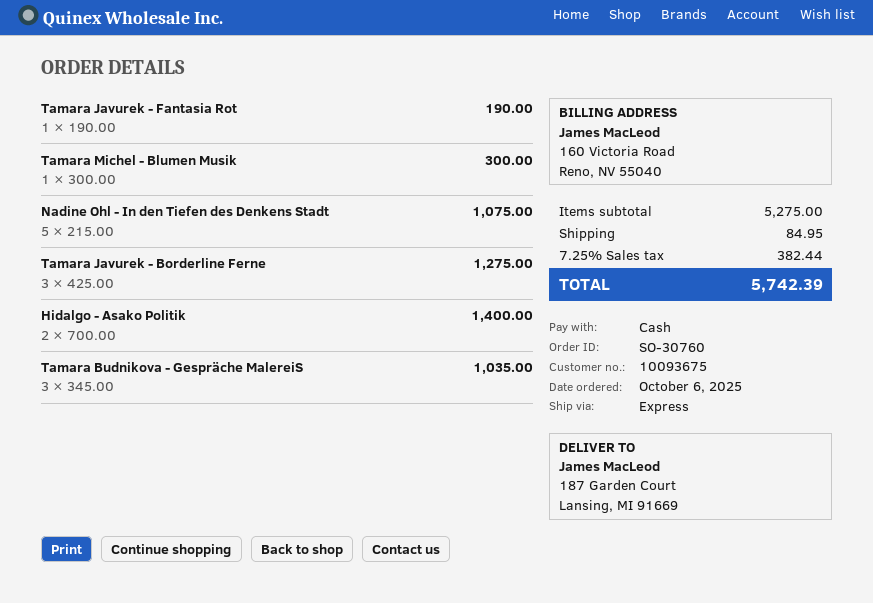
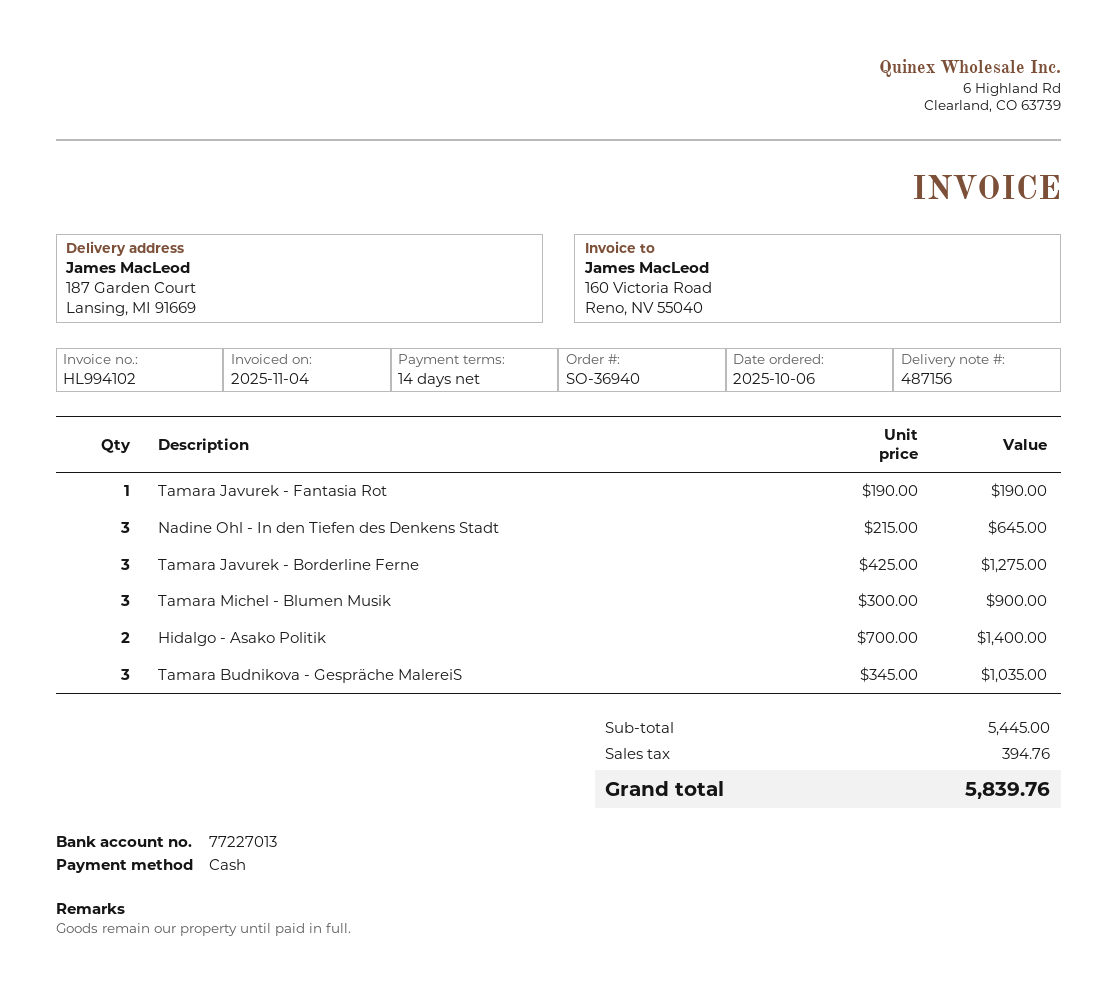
order number: SO-30760 -> SO-36940
Tamara Michel - Blumen Musik: 1 x 300.00 = 300.00 -> 3 x 300.00 = 900.00
Nadine Ohl - In den Tiefen des Denkens Stadt: 5 x 215.00 = 1075.00 -> 3 x 215.00 = 645.00
subtotal: 5275.00 -> 5445.00
shipping: 84.95 -> none
tax: 382.44 -> 394.76
total: 5742.39 -> 5839.76

